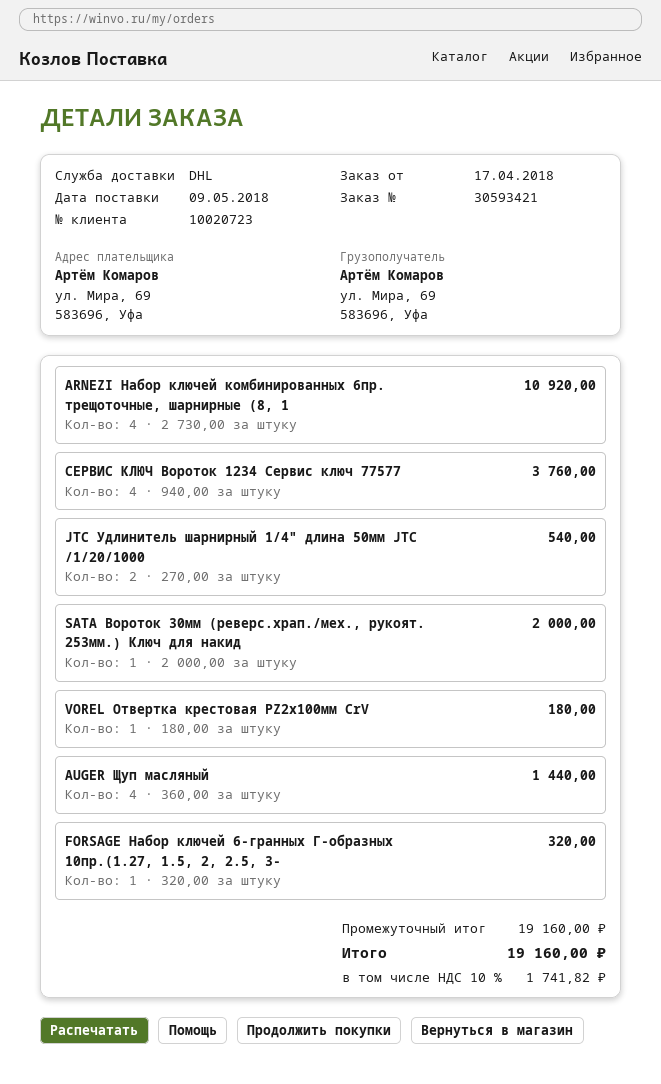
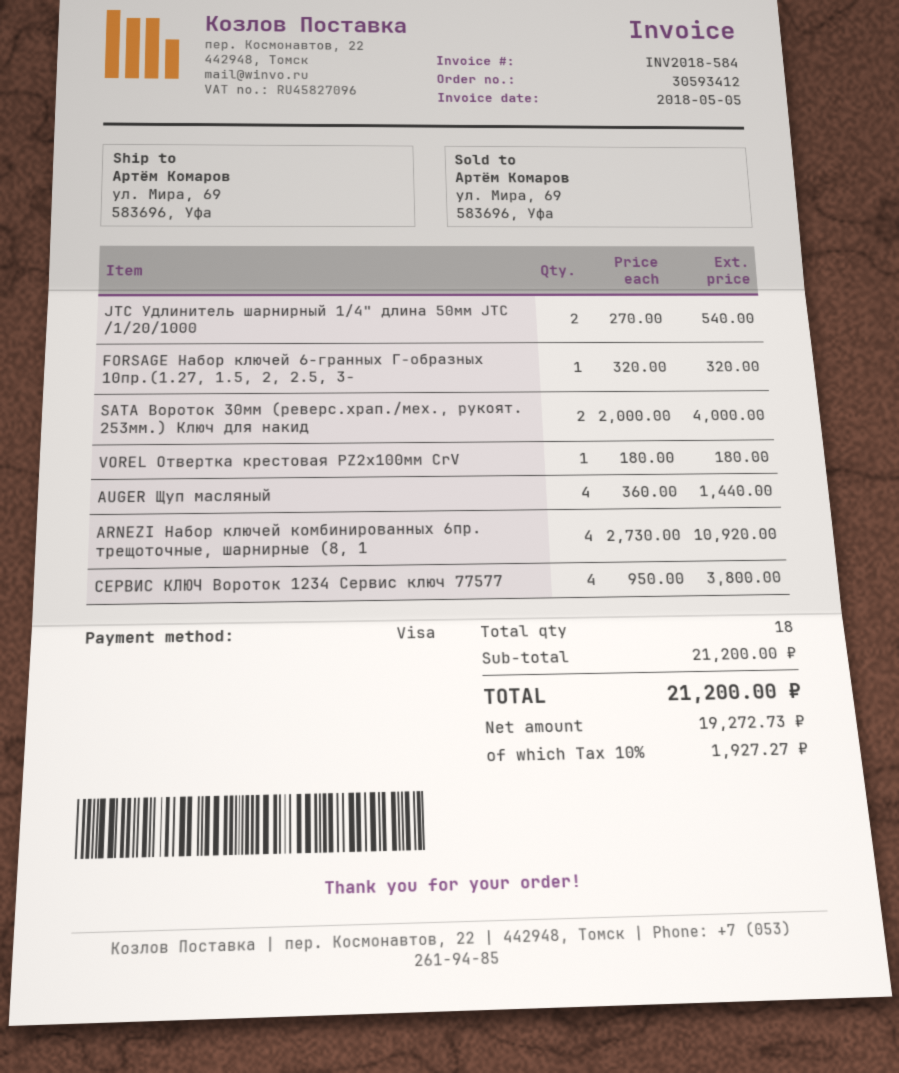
order number: 30593421 -> 30593412
СЕРВИС КЛЮЧ Вороток 1234 Сервис ключ 77577: 4 x 940.00 = 3760.00 -> 4 x 950.00 = 3800.00
SATA Вороток 30мм (реверс.храп./мех., рукоят. 253мм.) Ключ для накид: 1 x 2000.00 = 2000.00 -> 2 x 2000.00 = 4000.00
subtotal: 19160.00 -> 21200.00
tax: 10% = 1741.82 -> 10% = 1927.27
total: 19160.00 -> 21200.00

